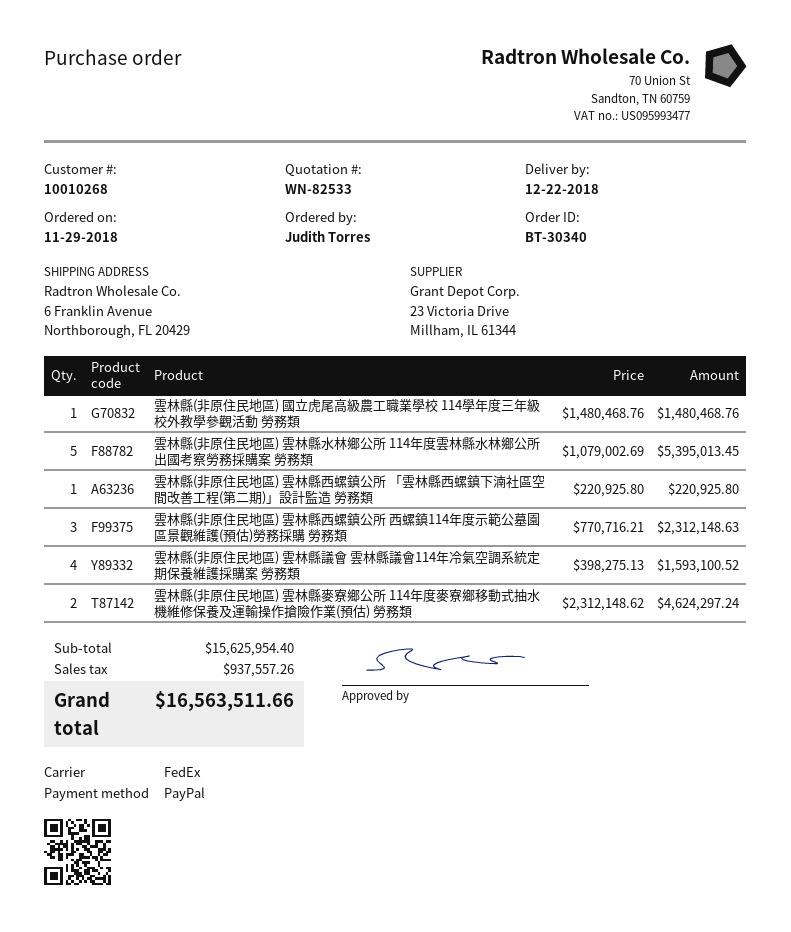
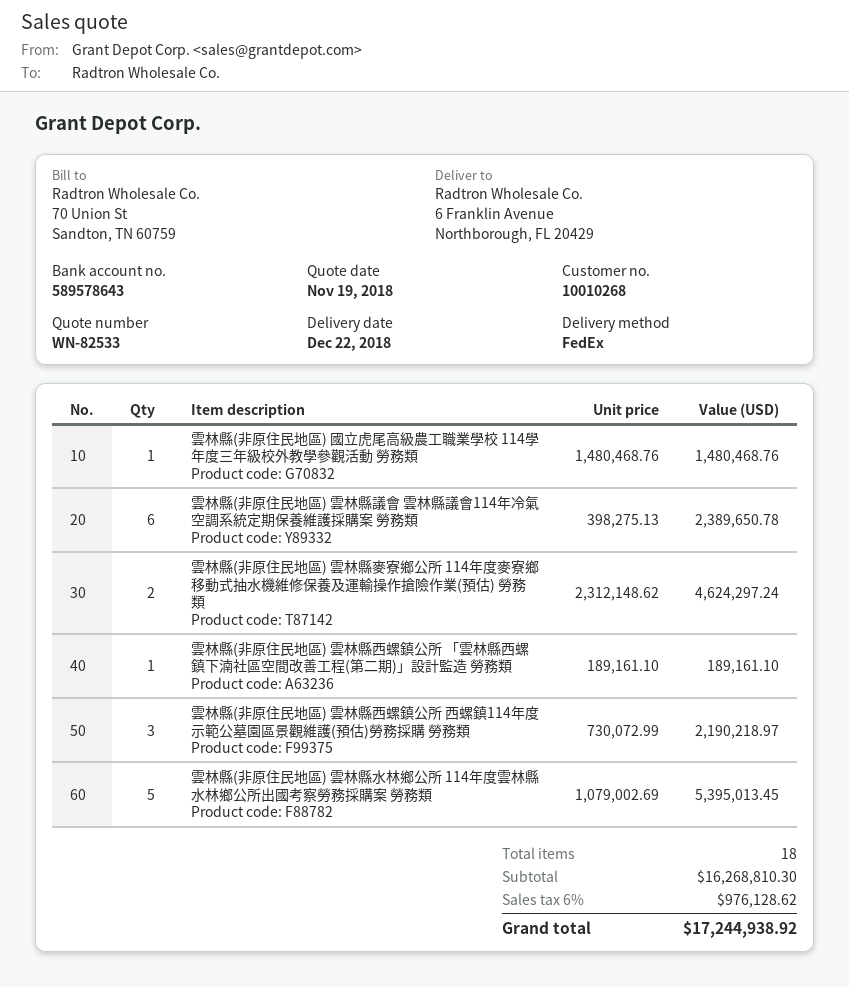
雲林縣(非原住民地區) 雲林縣西螺鎮公所 「雲林縣西螺鎮下湳社區空間改善工程(第二期)」設計監造 勞務類: 1 x 220925.80 = 220925.80 -> 1 x 189161.10 = 189161.10
雲林縣(非原住民地區) 雲林縣西螺鎮公所 西螺鎮114年度示範公墓園區景觀維護(預估)勞務採購 勞務類: 3 x 770716.21 = 2312148.63 -> 3 x 730072.99 = 2190218.97
雲林縣(非原住民地區) 雲林縣議會 雲林縣議會114年冷氣空調系統定期保養維護採購案 勞務類: 4 x 398275.13 = 1593100.52 -> 6 x 398275.13 = 2389650.78
subtotal: 15625954.40 -> 16268810.30
tax: 937557.26 -> 976128.62
total: 16563511.66 -> 17244938.92

